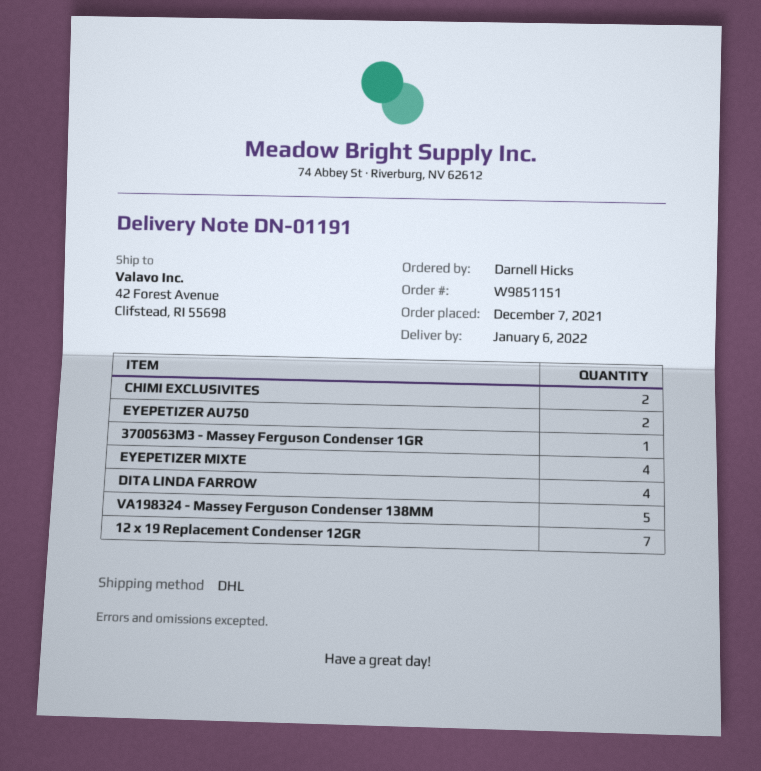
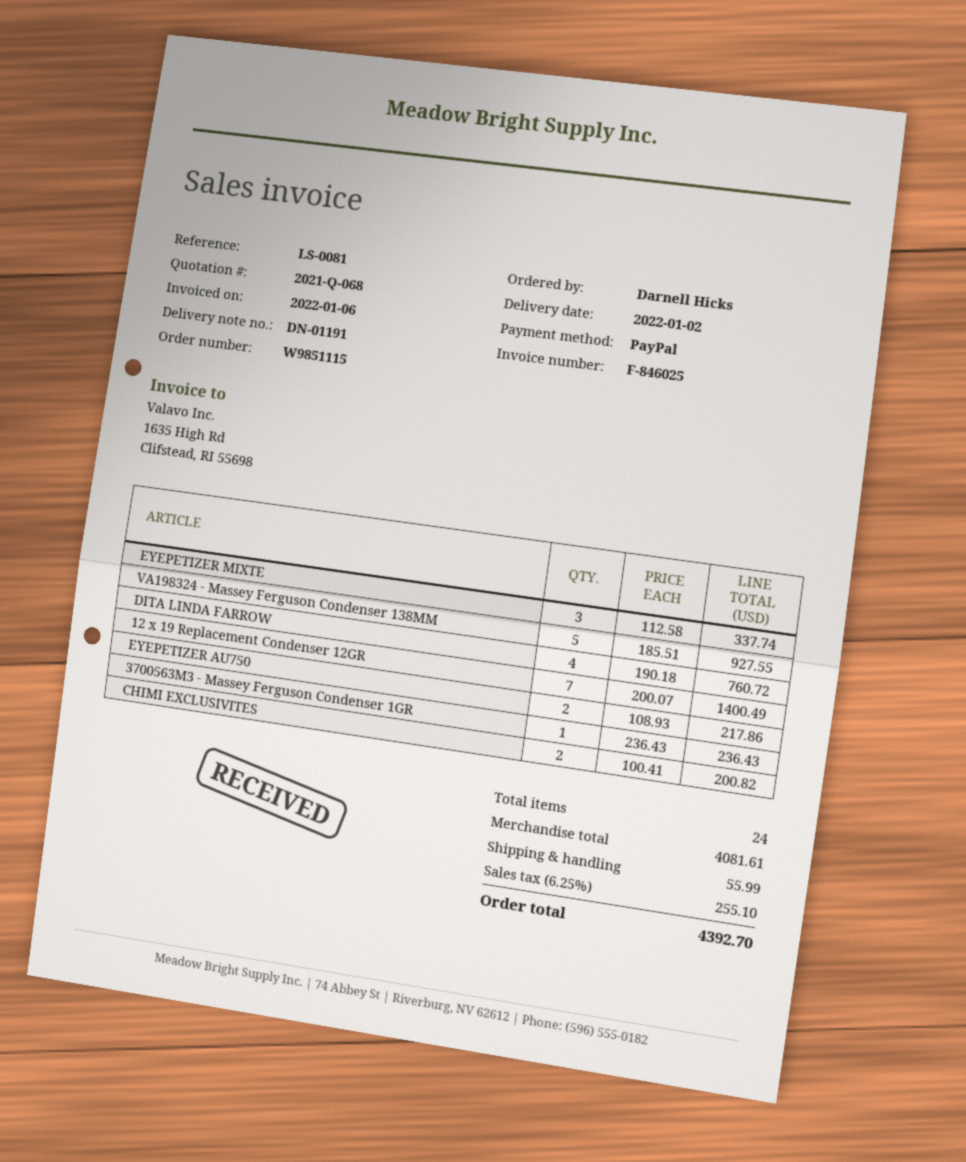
order number: W9851151 -> W9851115
delivery date: 2022-01-06 -> 2022-01-02
EYEPETIZER MIXTE: 4 -> 3

